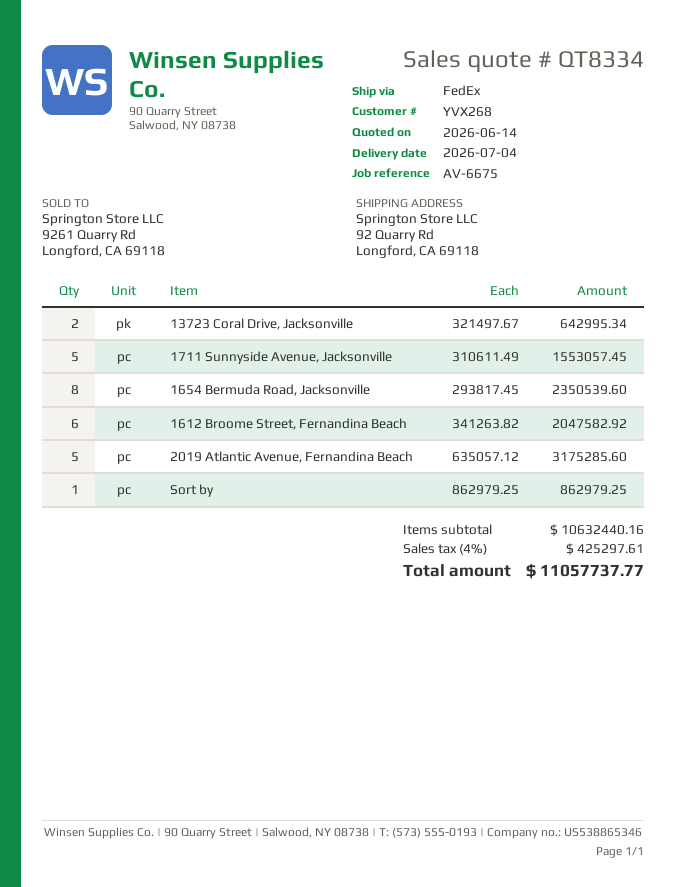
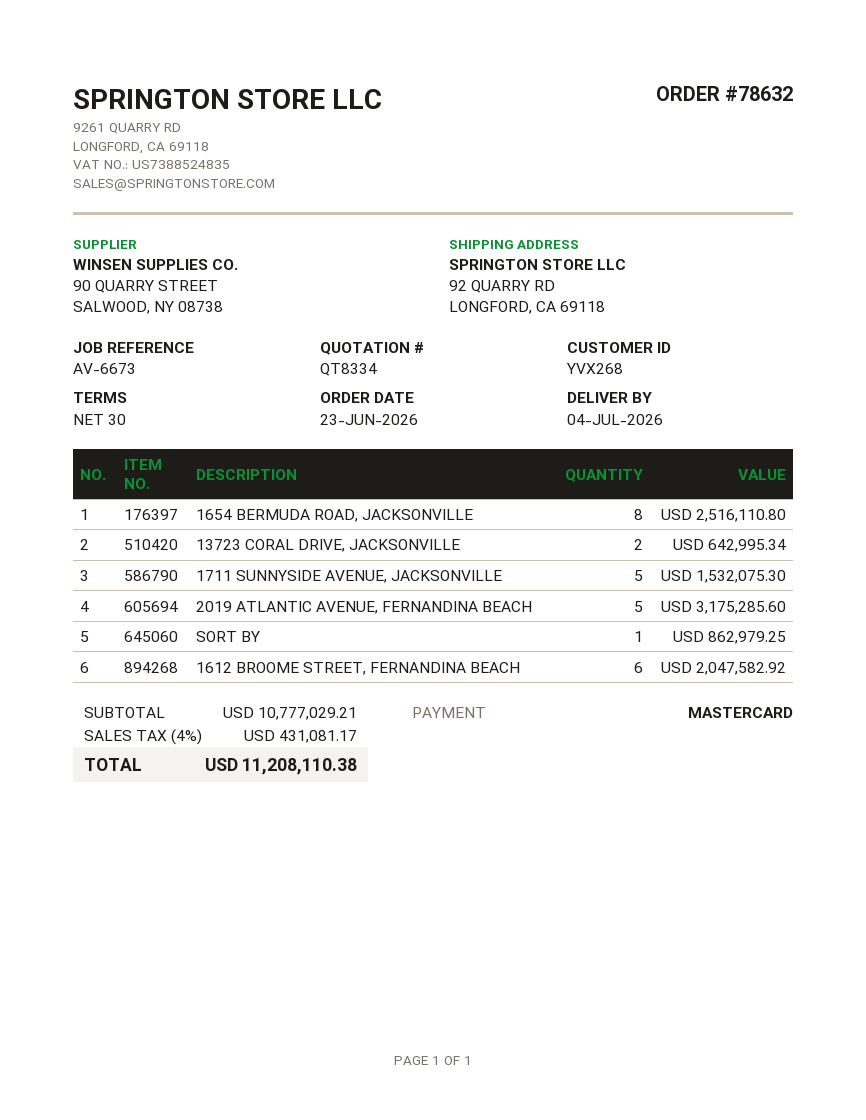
reference: AV-6675 -> AV-6673
1711 Sunnyside Avenue, Jacksonville: 5 for 1553057.45 -> 5 for 1532075.30
1654 Bermuda Road, Jacksonville: 8 for 2350539.60 -> 8 for 2516110.80
subtotal: 10632440.16 -> 10777029.21
tax: 4% = 425297.61 -> 4% = 431081.17
total: 11057737.77 -> 11208110.38

